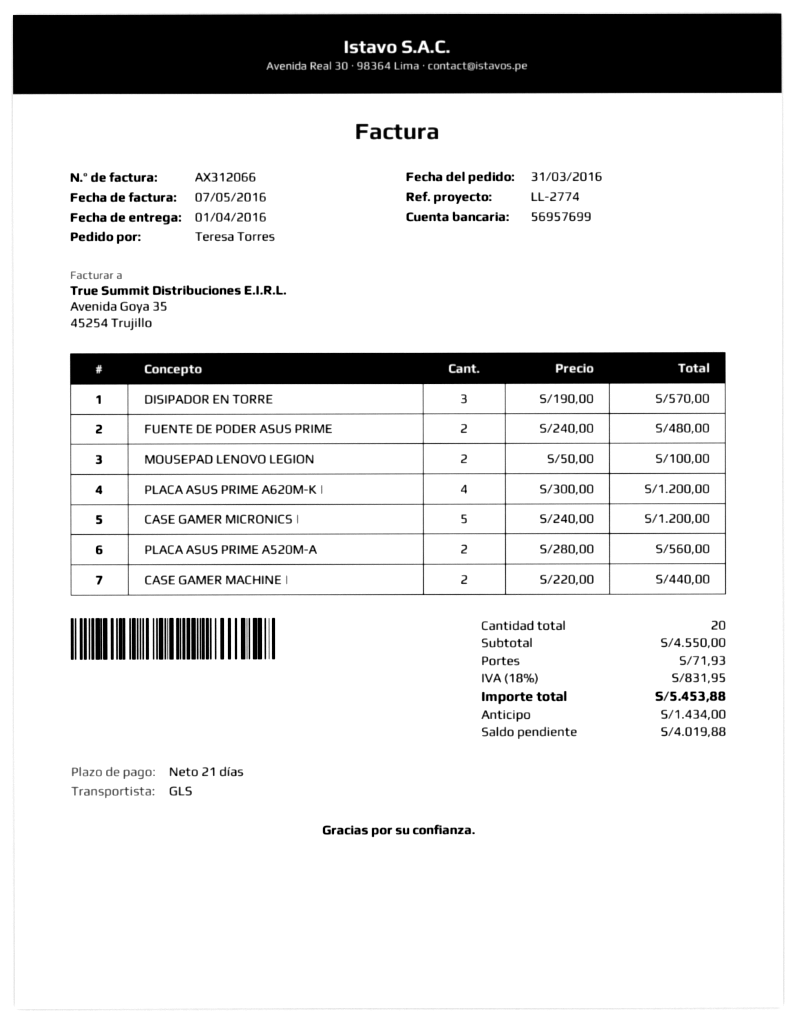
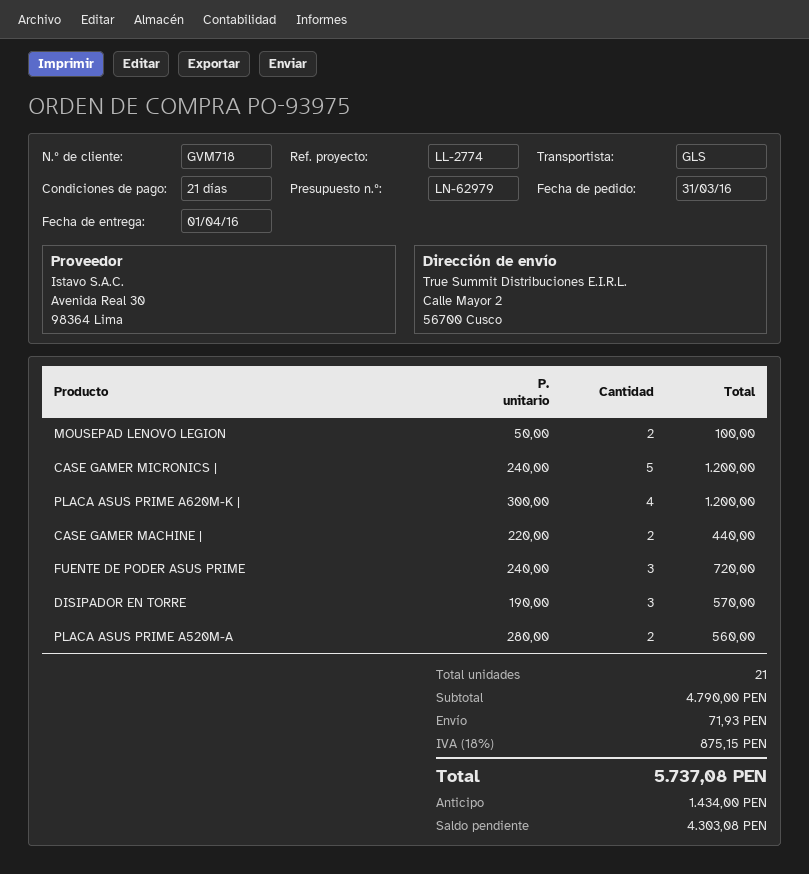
FUENTE DE PODER ASUS PRIME: 2 x 240.00 = 480.00 -> 3 x 240.00 = 720.00
total quantity: 20 -> 21
subtotal: 4550.00 -> 4790.00
tax: 18% = 831.95 -> 18% = 875.15
total: 5453.88 -> 5737.08
balance: 4019.88 -> 4303.08

